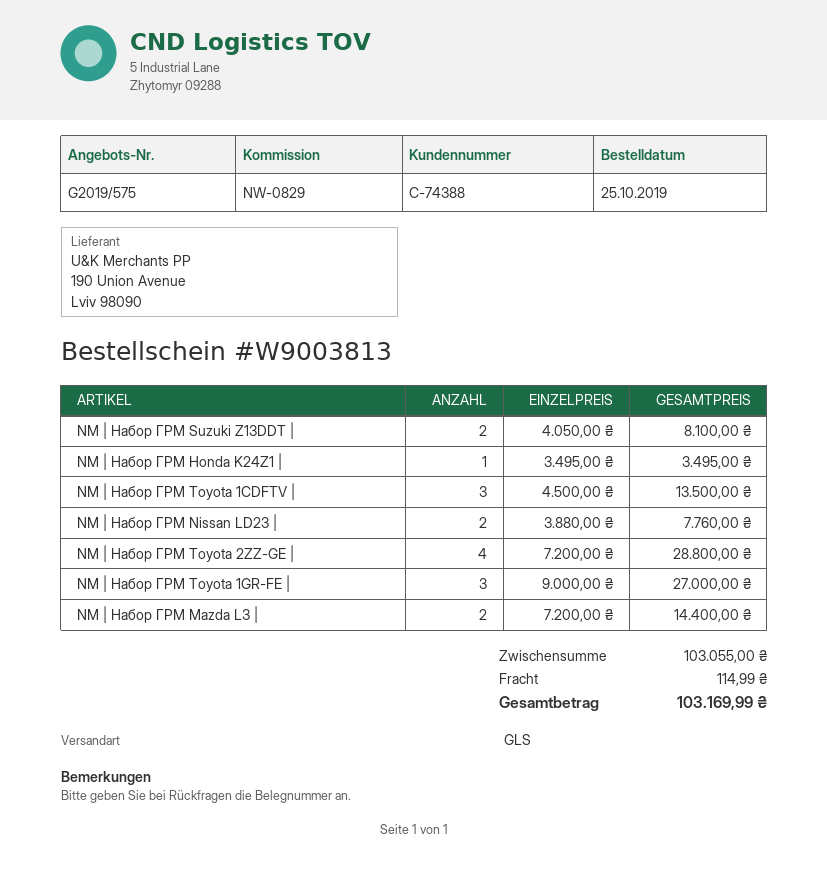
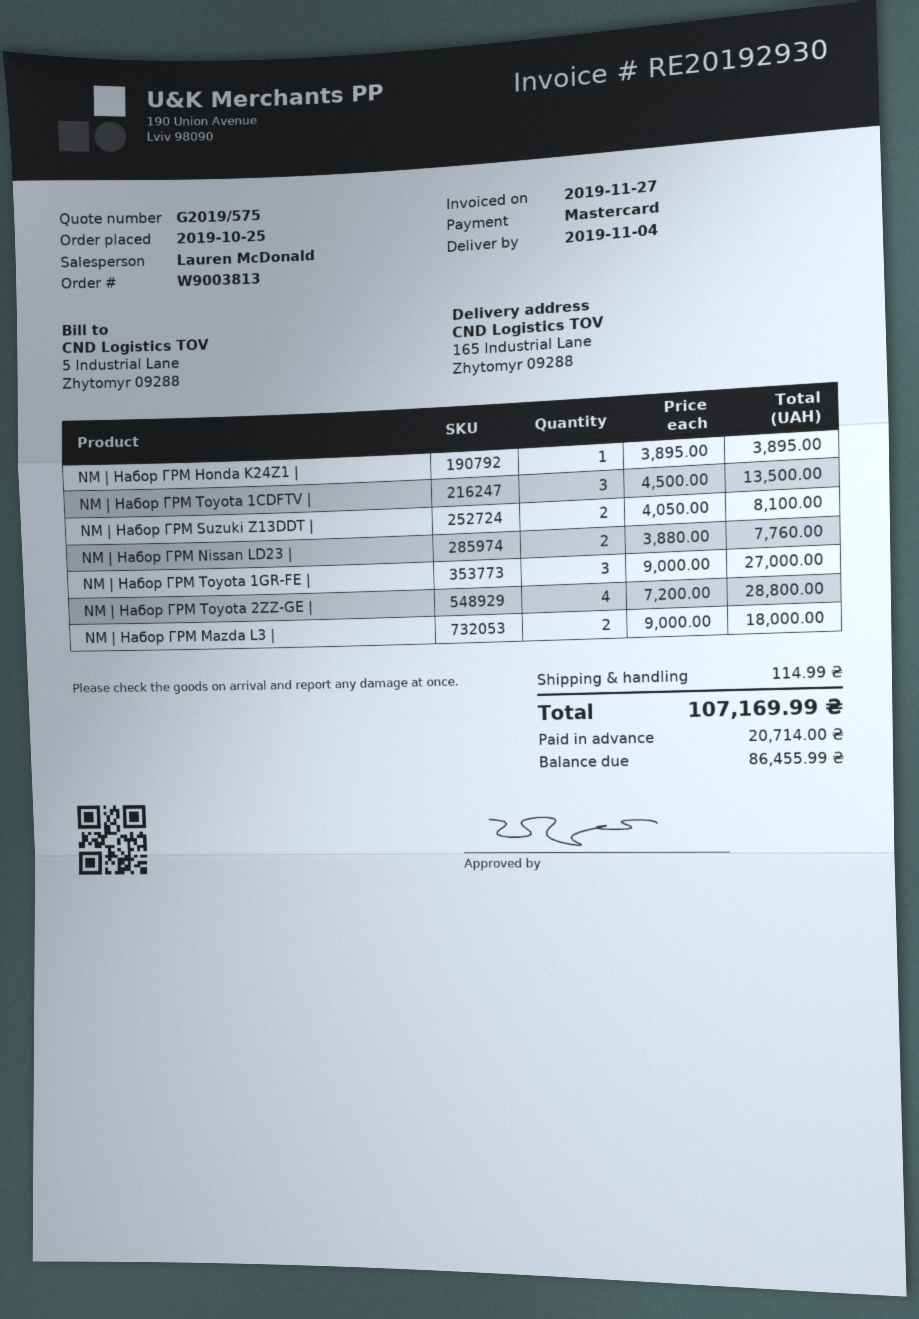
NM | Набор ГРМ Honda K24Z1 |: 1 x 3495.00 = 3495.00 -> 1 x 3895.00 = 3895.00
NM | Набор ГРМ Mazda L3 |: 2 x 7200.00 = 14400.00 -> 2 x 9000.00 = 18000.00
total: 103169.99 -> 107169.99

